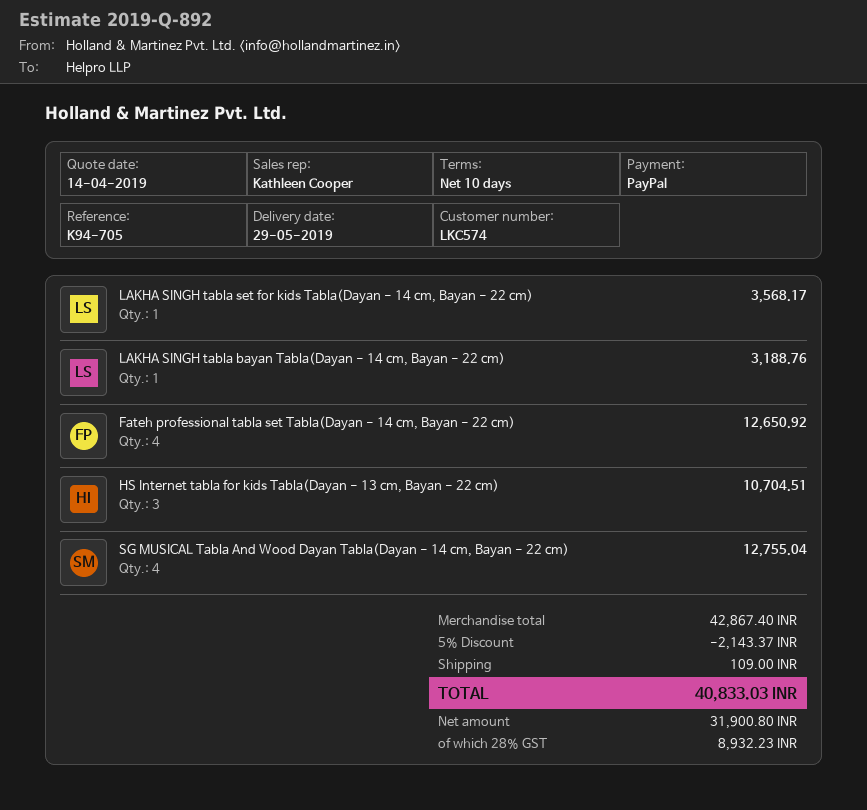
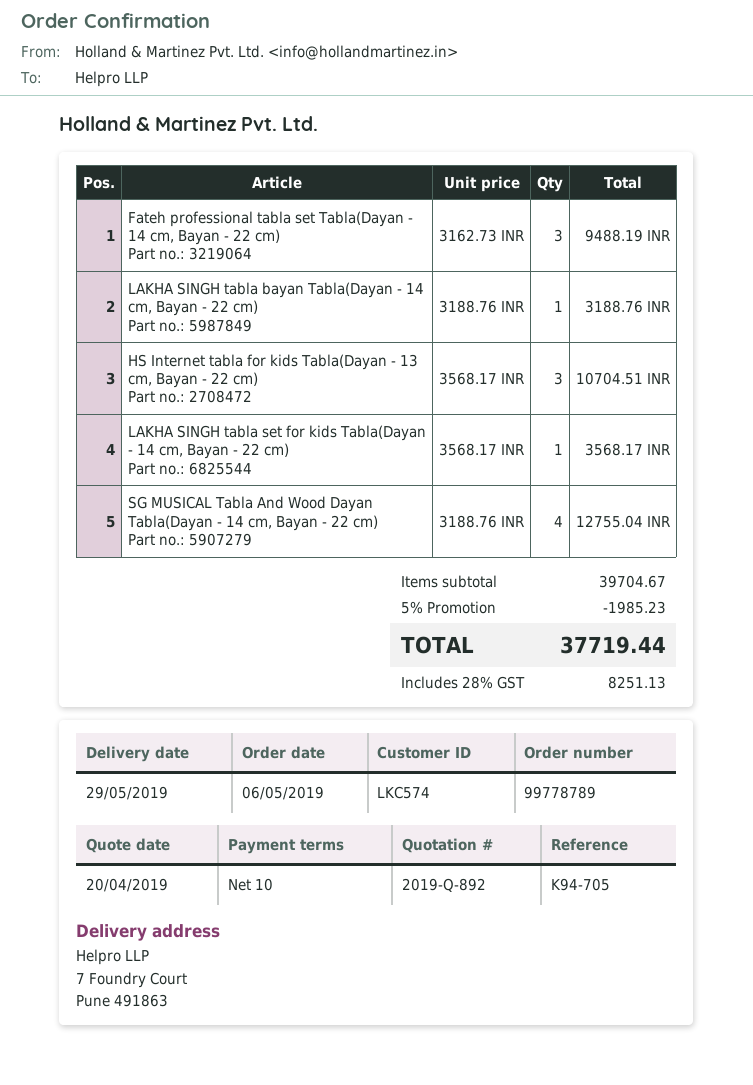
quote date: 2019-04-14 -> 2019-04-20
Fateh professional tabla set Tabla(Dayan - 14 cm, Bayan - 22 cm): 4 for 12650.92 -> 3 for 9488.19
subtotal: 42867.40 -> 39704.67
discount: 5% = 2143.37 -> 5% = 1985.23
shipping: 109.00 -> none
tax: 28% = 8932.23 -> 28% = 8251.13
total: 40833.03 -> 37719.44

